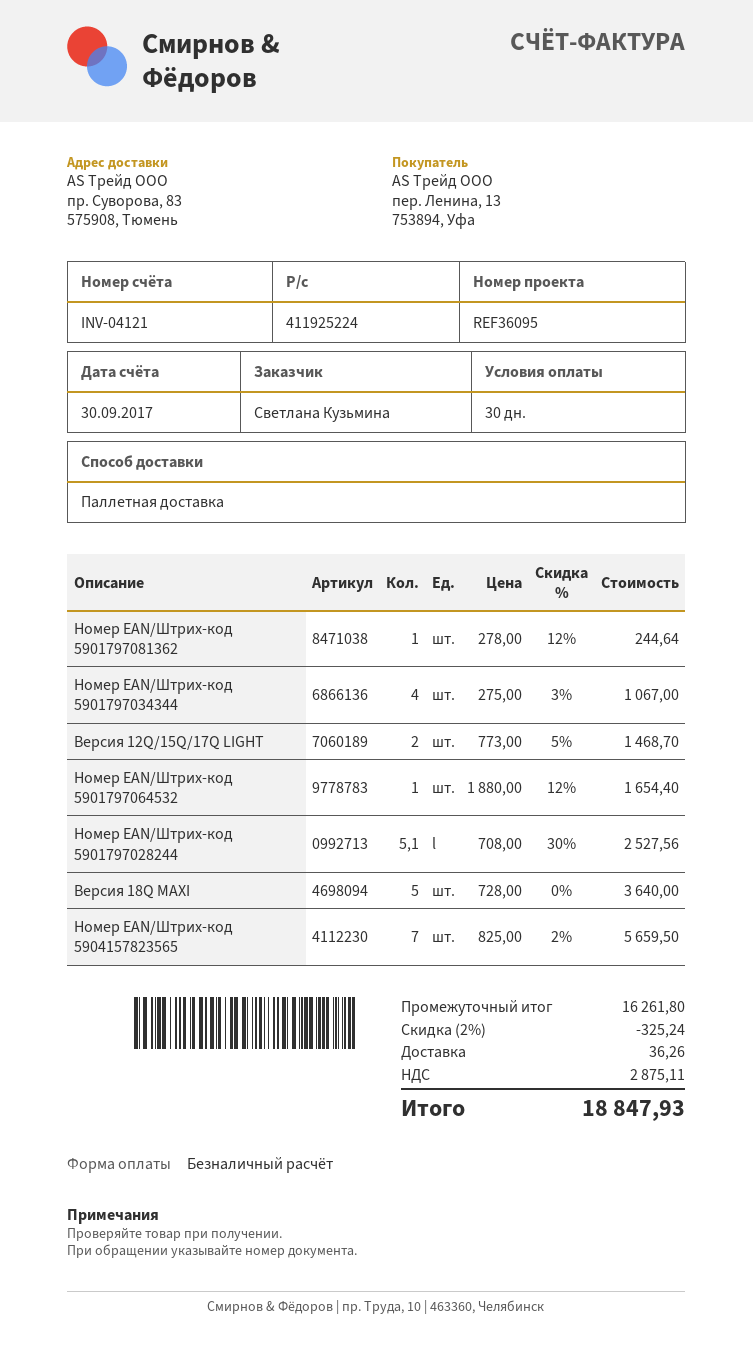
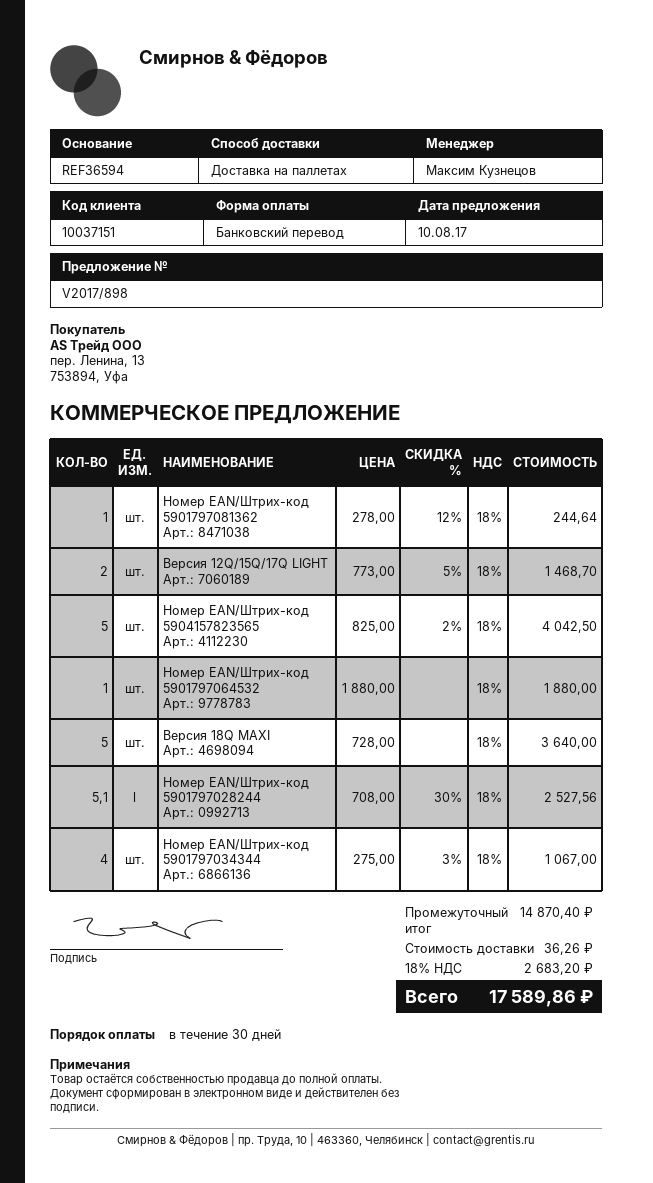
reference: REF36095 -> REF36594
Номер EAN/Штрих-код 5901797064532: 1 x 1880.00 - 12% = 1654.40 -> 1 x 1880.00 = 1880.00
Номер EAN/Штрих-код 5904157823565: 7 x 825.00 - 2% = 5659.50 -> 5 x 825.00 - 2% = 4042.50
subtotal: 16261.80 -> 14870.40
discount: 2% = 325.24 -> none
tax: 2875.11 -> 2683.20
total: 18847.93 -> 17589.86

